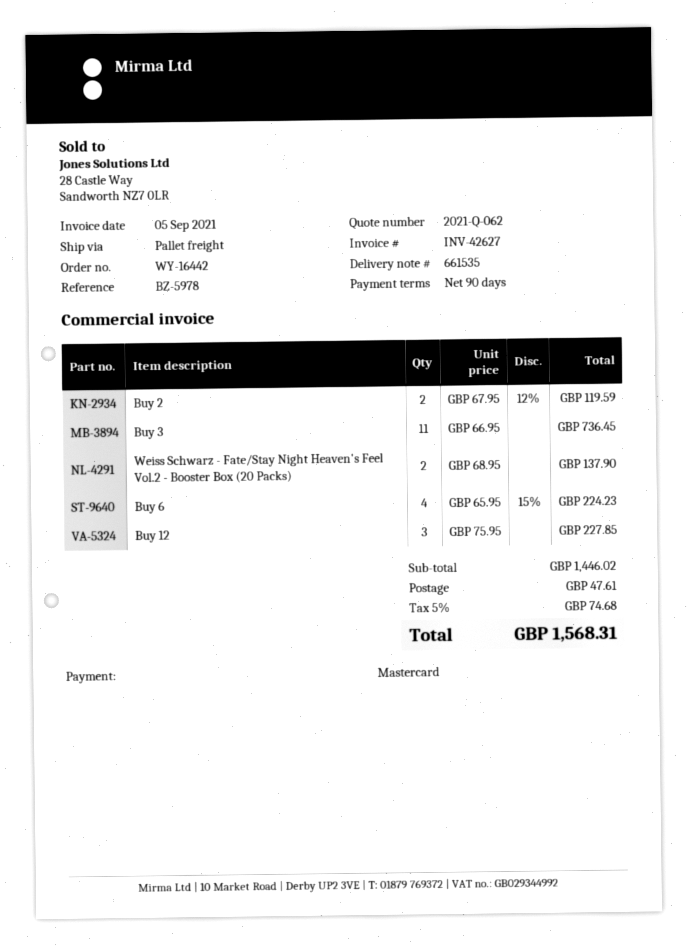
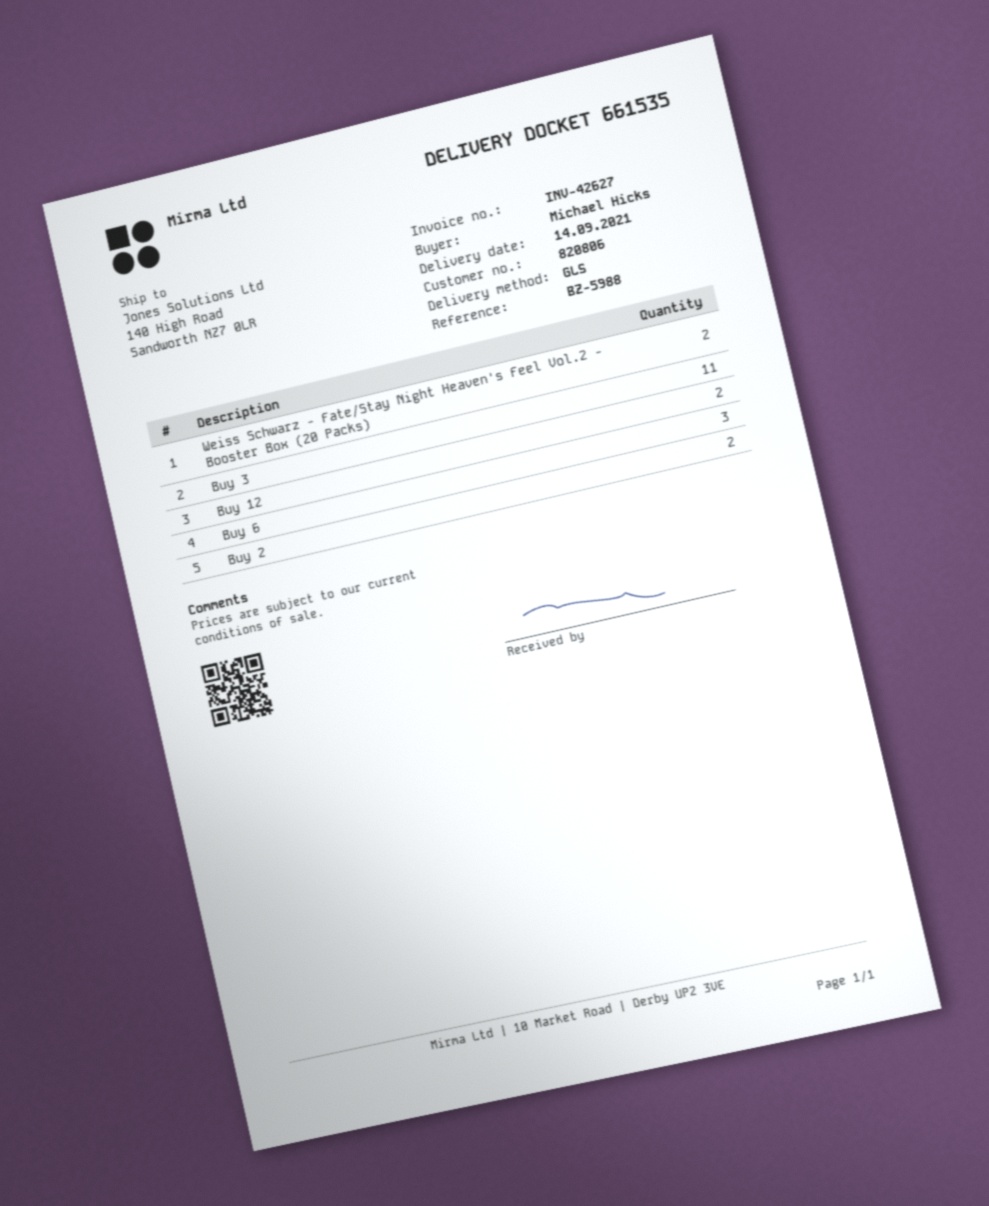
reference: BZ-5978 -> BZ-5988
shipping method: pallet freight -> GLS
Buy 6: 4 -> 3
Buy 12: 3 -> 2

